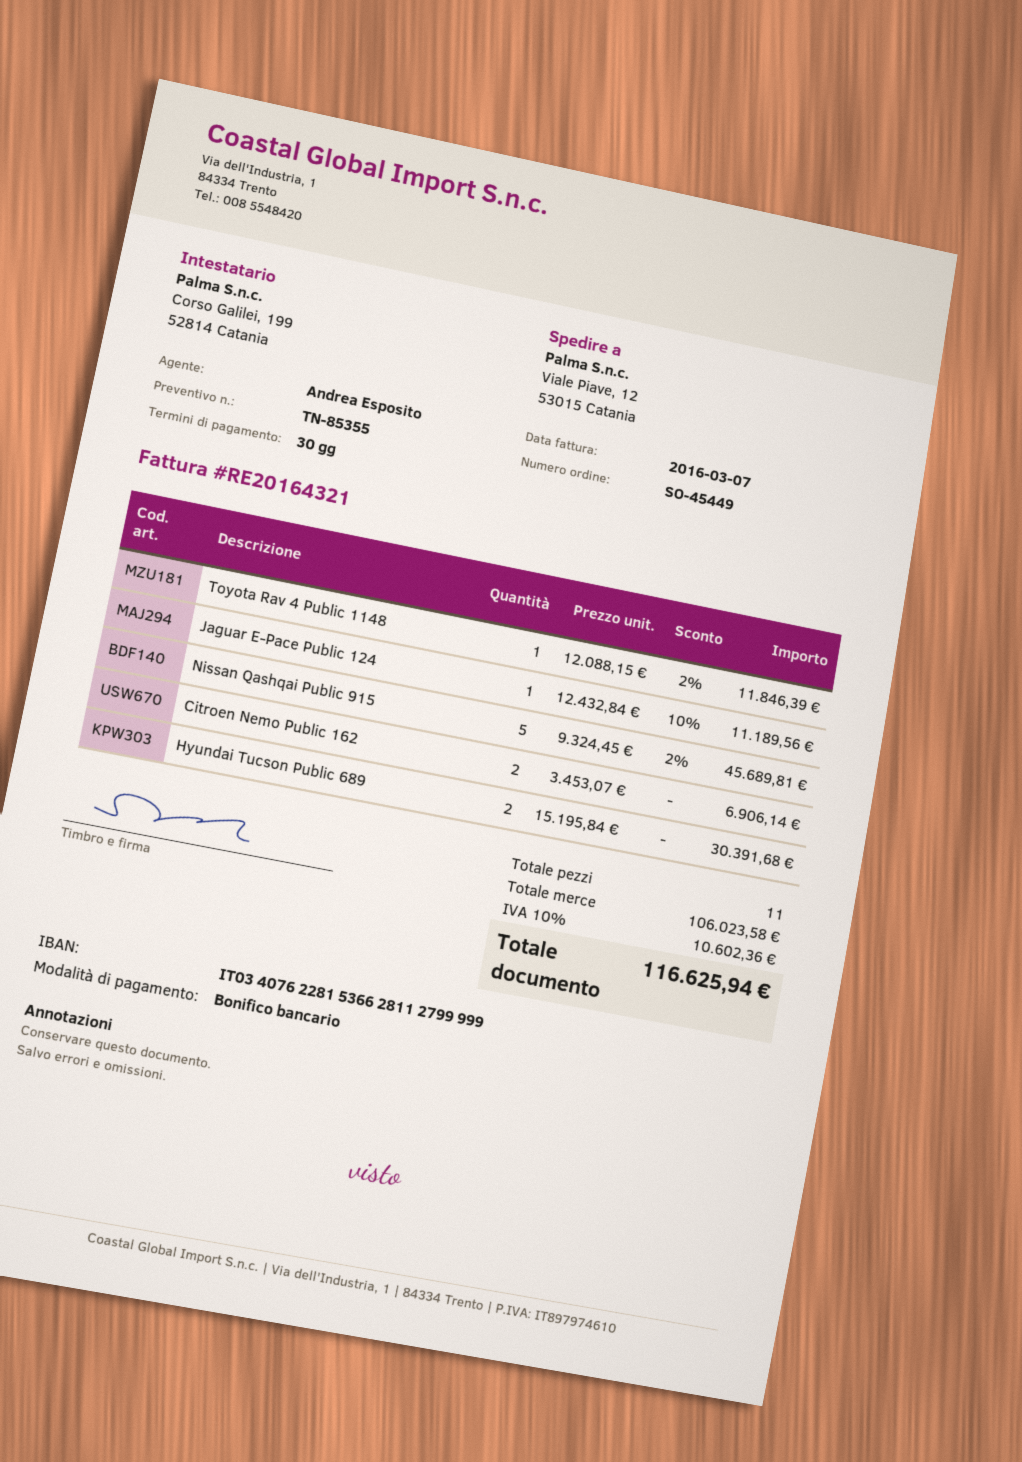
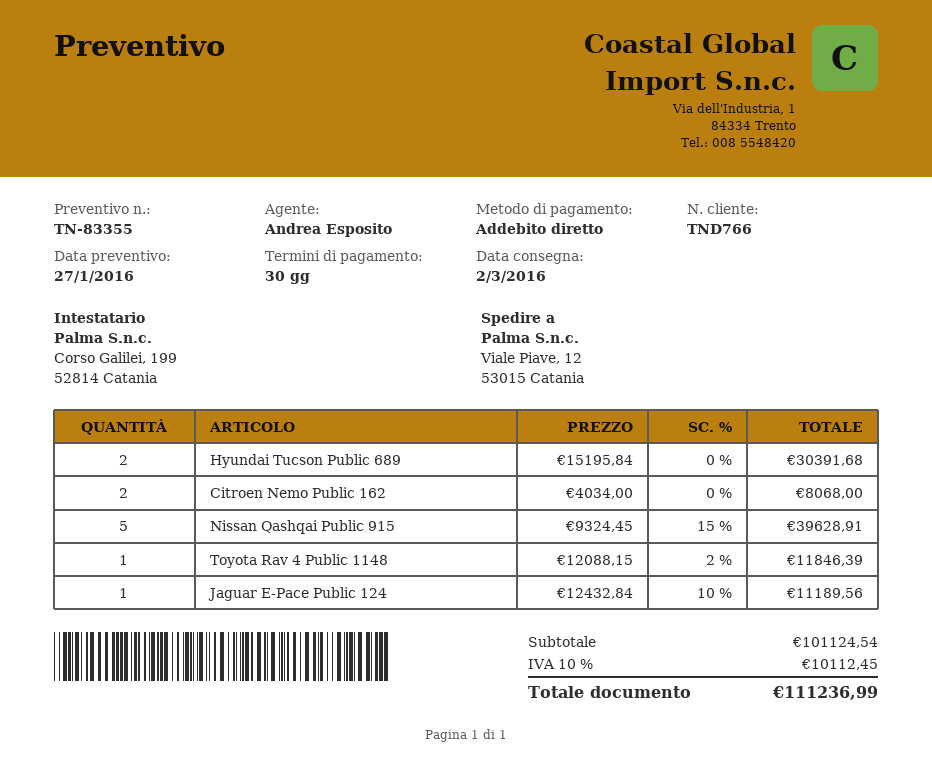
quote number: TN-85355 -> TN-83355
payment method: bank transfer -> direct debit
Nissan Qashqai Public 915: 5 x 9324.45 - 2% = 45689.81 -> 5 x 9324.45 - 15% = 39628.91
Citroen Nemo Public 162: 2 x 3453.07 = 6906.14 -> 2 x 4034.00 = 8068.00
subtotal: 106023.58 -> 101124.54
tax: 10% = 10602.36 -> 10% = 10112.45
total: 116625.94 -> 111236.99

